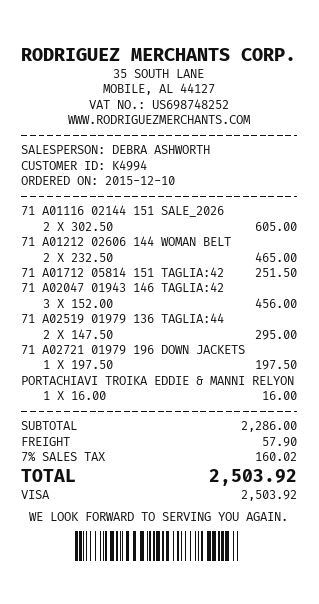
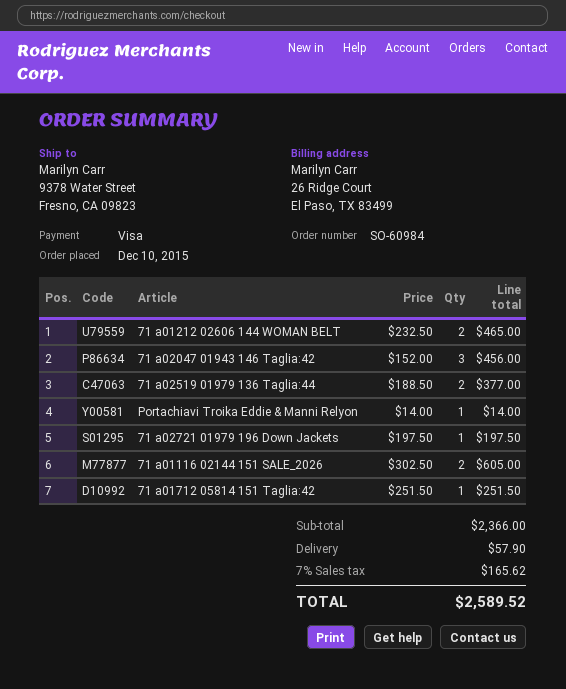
71 A02519 01979 136 TAGLIA:44: 2 x 147.50 = 295.00 -> 2 x 188.50 = 377.00
PORTACHIAVI TROIKA EDDIE & MANNI RELYON: 1 x 16.00 = 16.00 -> 1 x 14.00 = 14.00
subtotal: 2286.00 -> 2366.00
tax: 7% = 160.02 -> 7% = 165.62
total: 2503.92 -> 2589.52

